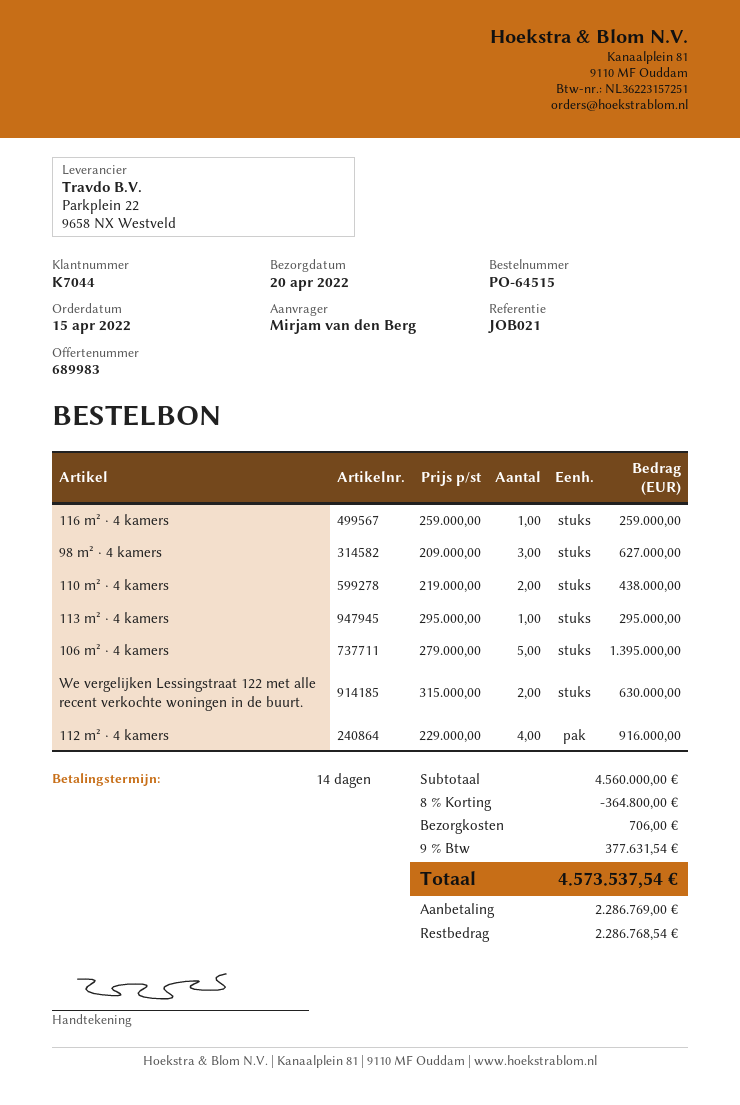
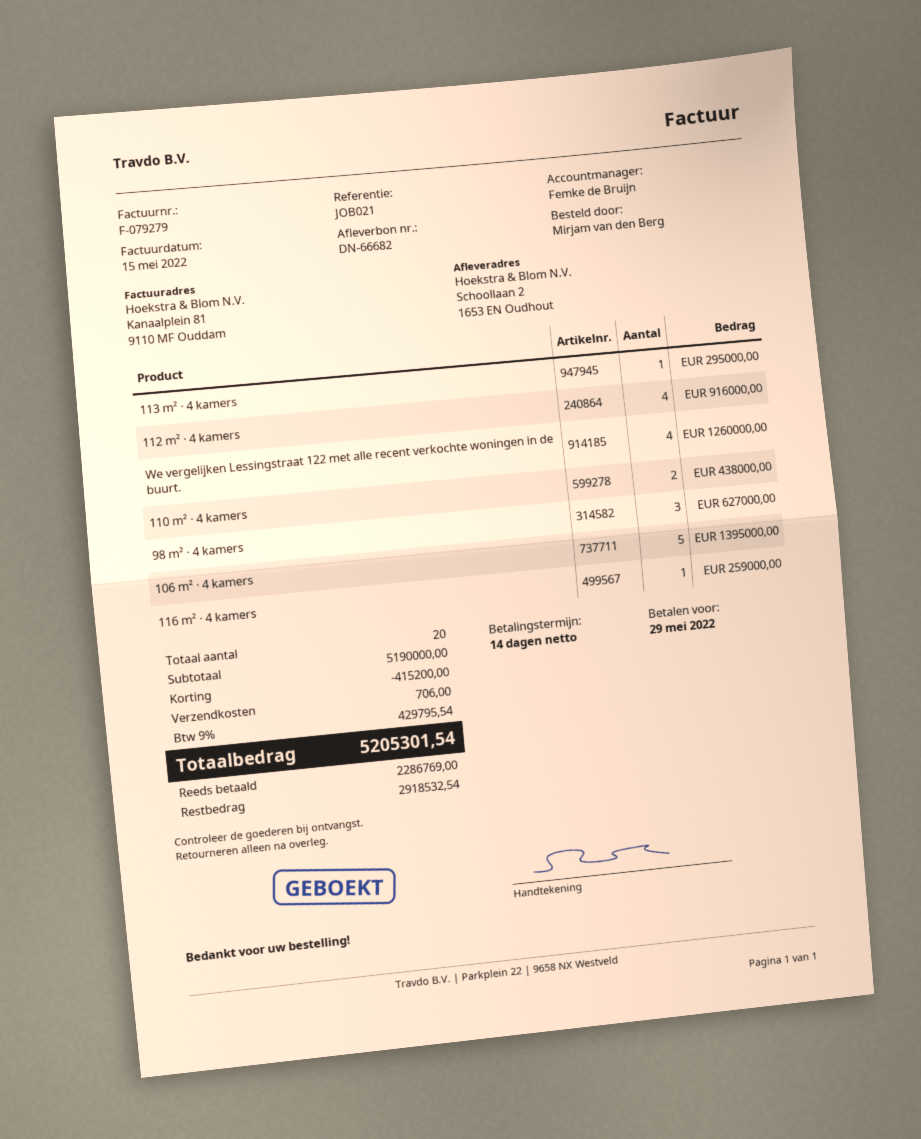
We vergelijken Lessingstraat 122 met alle recent verkochte woningen in de buurt.: 2 for 630000.00 -> 4 for 1260000.00
subtotal: 4560000.00 -> 5190000.00
discount: 364800.00 -> 415200.00
tax: 9% = 377631.54 -> 9% = 429795.54
total: 4573537.54 -> 5205301.54
balance: 2286768.54 -> 2918532.54

